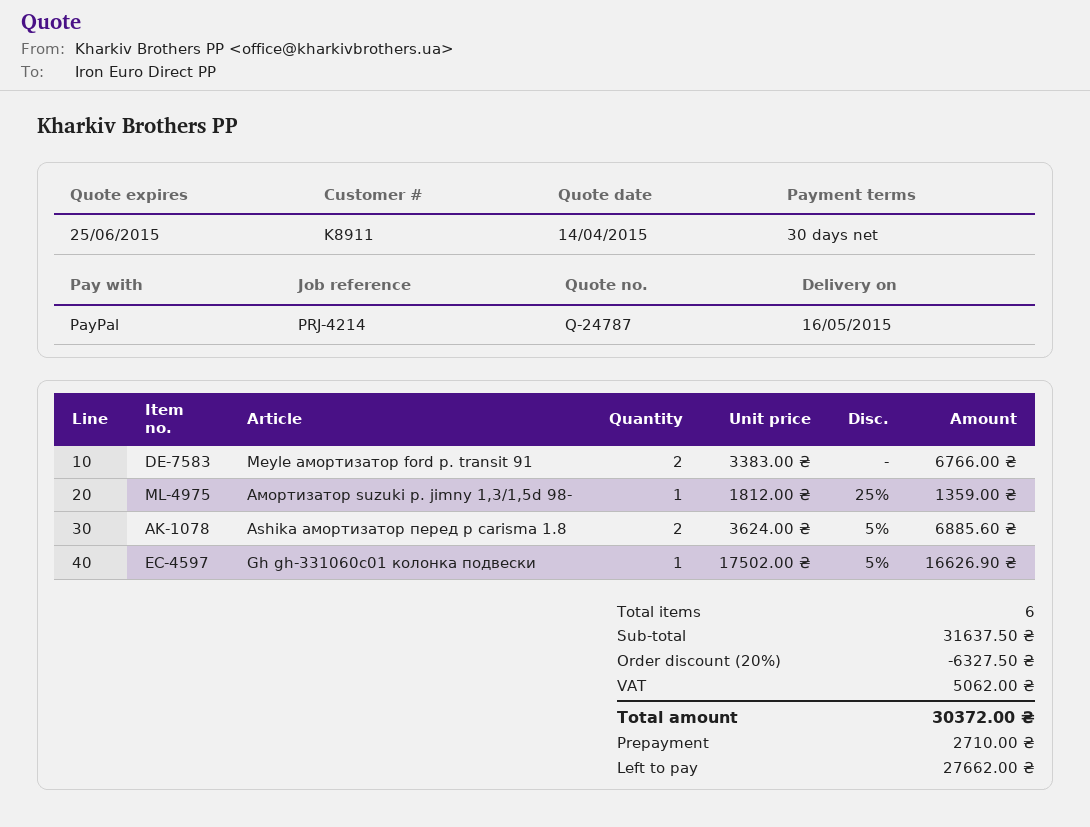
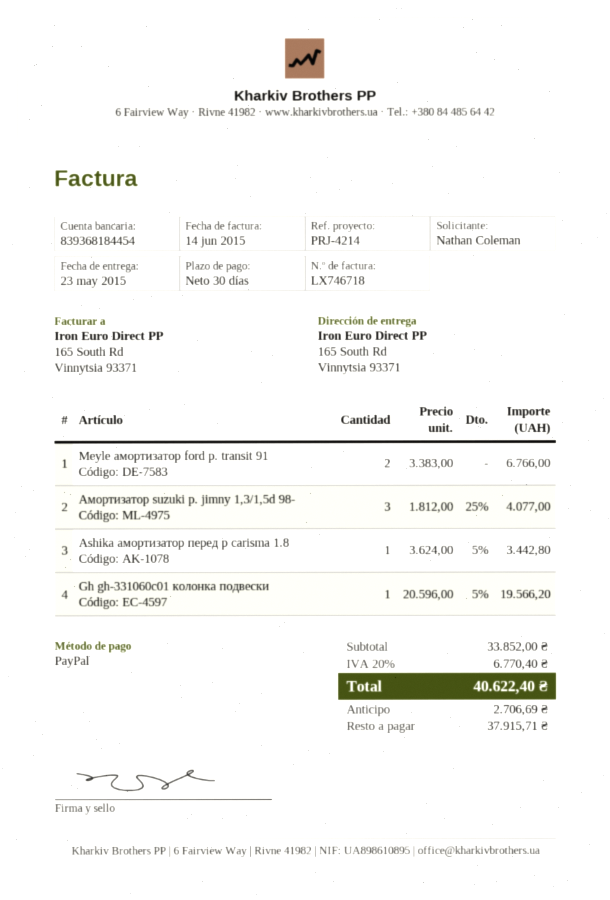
delivery date: 2015-05-16 -> 2015-05-23
Амортизатор suzuki p. jimny 1,3/1,5d 98-: 1 x 1812.00 - 25% = 1359.00 -> 3 x 1812.00 - 25% = 4077.00
Ashika амортизатор перед p carisma 1.8: 2 x 3624.00 - 5% = 6885.60 -> 1 x 3624.00 - 5% = 3442.80
Gh gh-331060c01 колонка подвески: 1 x 17502.00 - 5% = 16626.90 -> 1 x 20596.00 - 5% = 19566.20
subtotal: 31637.50 -> 33852.00
discount: 20% = 6327.50 -> none
tax: 5062.00 -> 6770.40
total: 30372.00 -> 40622.40
deposit: 2710.00 -> 2706.69
balance: 27662.00 -> 37915.71

